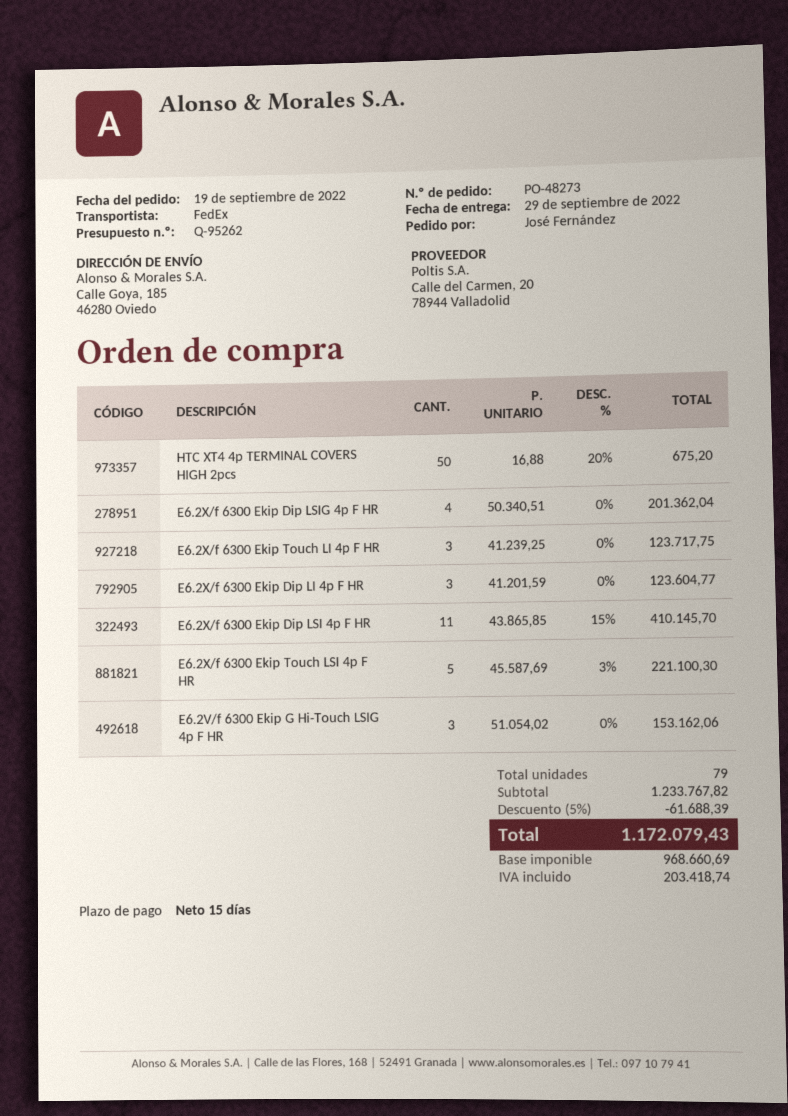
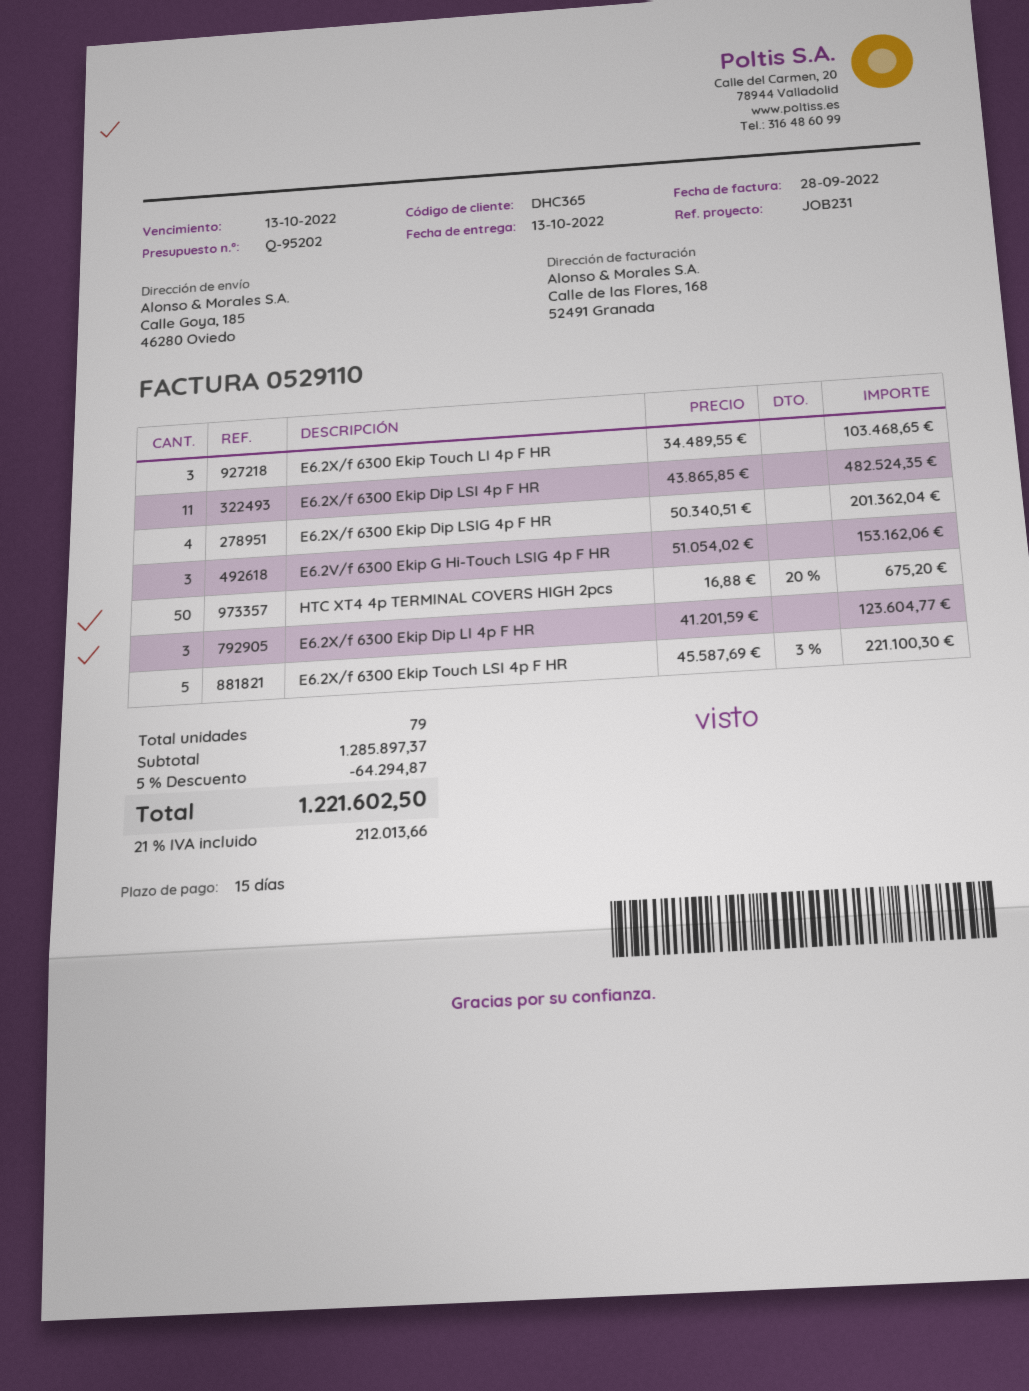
quote number: Q-95262 -> Q-95202
delivery date: 2022-09-29 -> 2022-10-13
E6.2X/f 6300 Ekip Touch LI 4p F HR: 3 x 41239.25 = 123717.75 -> 3 x 34489.55 = 103468.65
E6.2X/f 6300 Ekip Dip LSI 4p F HR: 11 x 43865.85 - 15% = 410145.70 -> 11 x 43865.85 = 482524.35
subtotal: 1233767.82 -> 1285897.37
discount: 5% = 61688.39 -> 5% = 64294.87
tax: 203418.74 -> 212013.66
total: 1172079.43 -> 1221602.50

